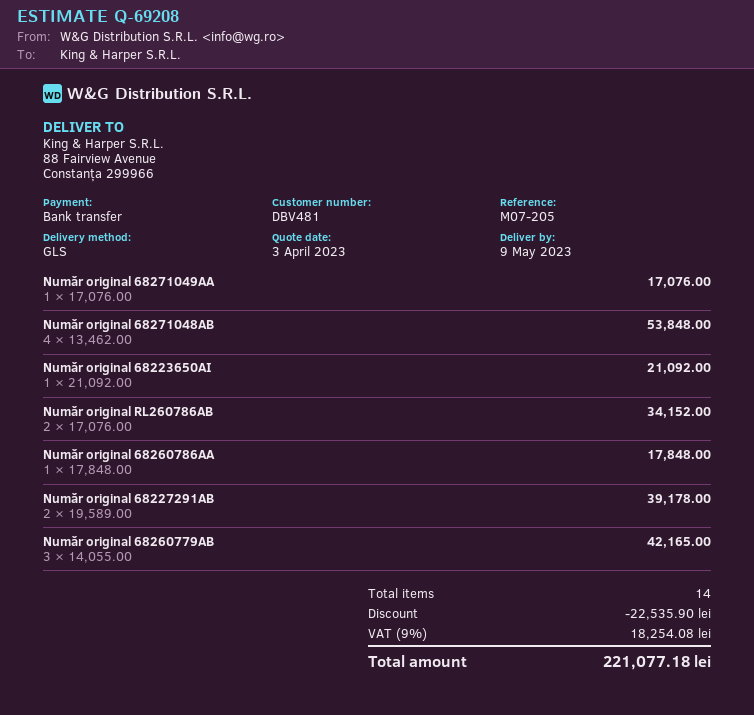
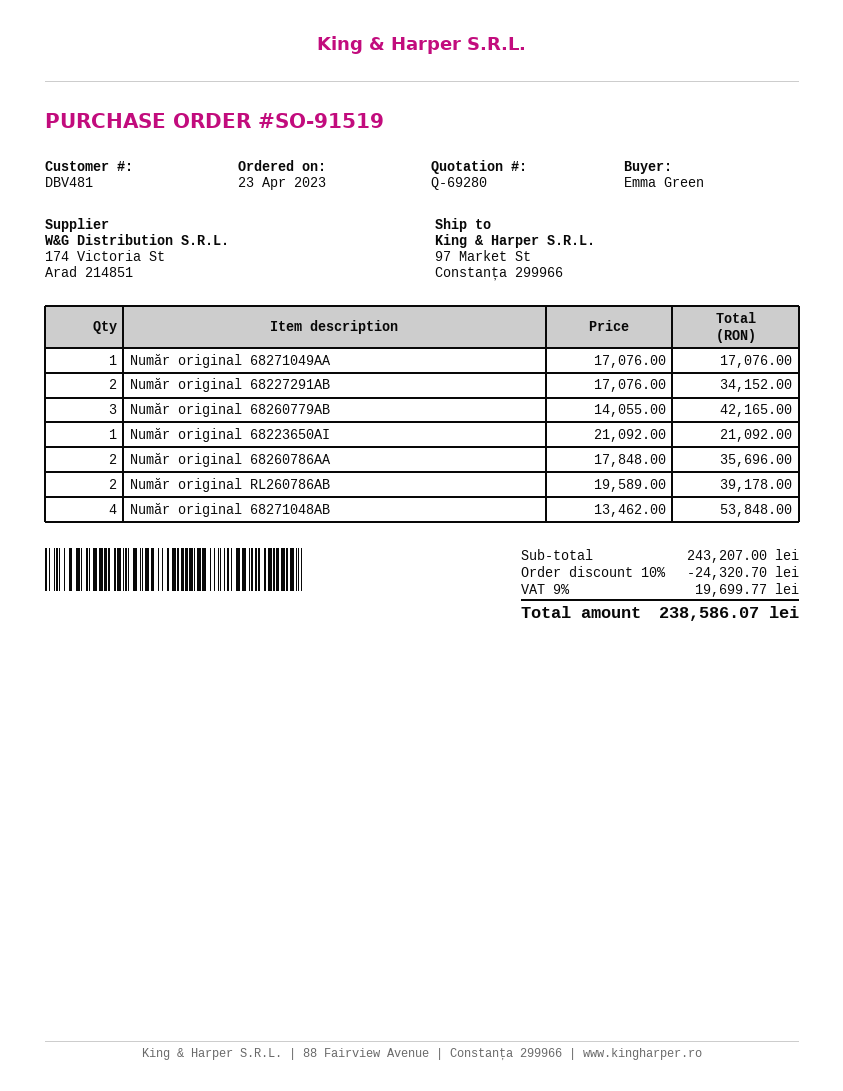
quote number: Q-69208 -> Q-69280
ship to: 88 Fairview Avenue, Constanța 299966 -> 97 Market St, Constanța 299966
Număr original RL260786AB: 2 x 17076.00 = 34152.00 -> 2 x 19589.00 = 39178.00
Număr original 68260786AA: 1 x 17848.00 = 17848.00 -> 2 x 17848.00 = 35696.00
Număr original 68227291AB: 2 x 19589.00 = 39178.00 -> 2 x 17076.00 = 34152.00
discount: 22535.90 -> 24320.70
tax: 9% = 18254.08 -> 9% = 19699.77
total: 221077.18 -> 238586.07

